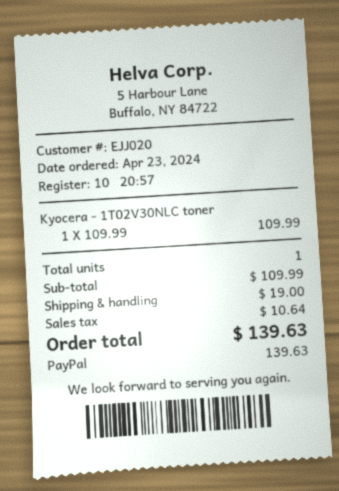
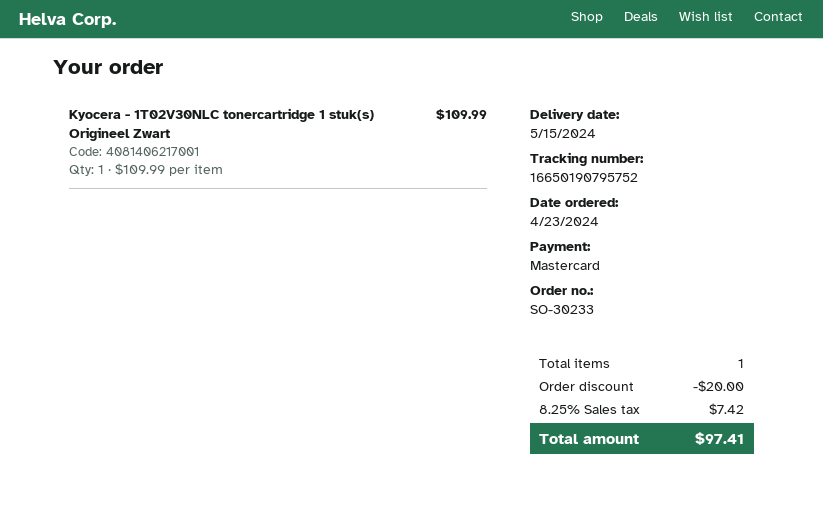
payment method: PayPal -> Mastercard
discount: none -> 20.00
shipping: 19.00 -> none
tax: 10.64 -> 7.42
total: 139.63 -> 97.41

